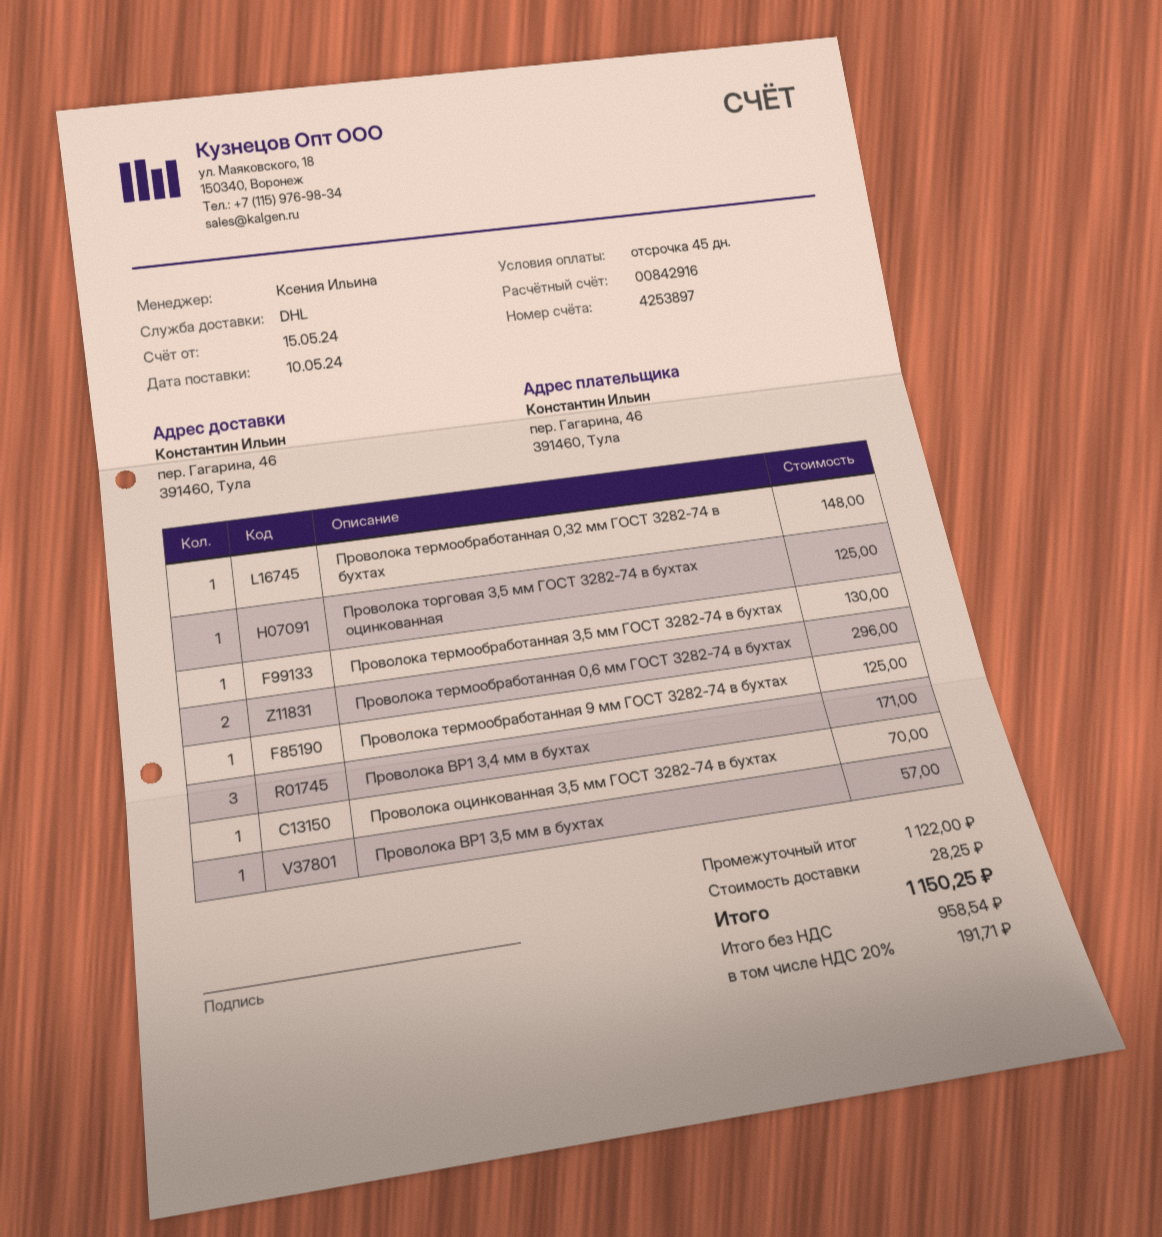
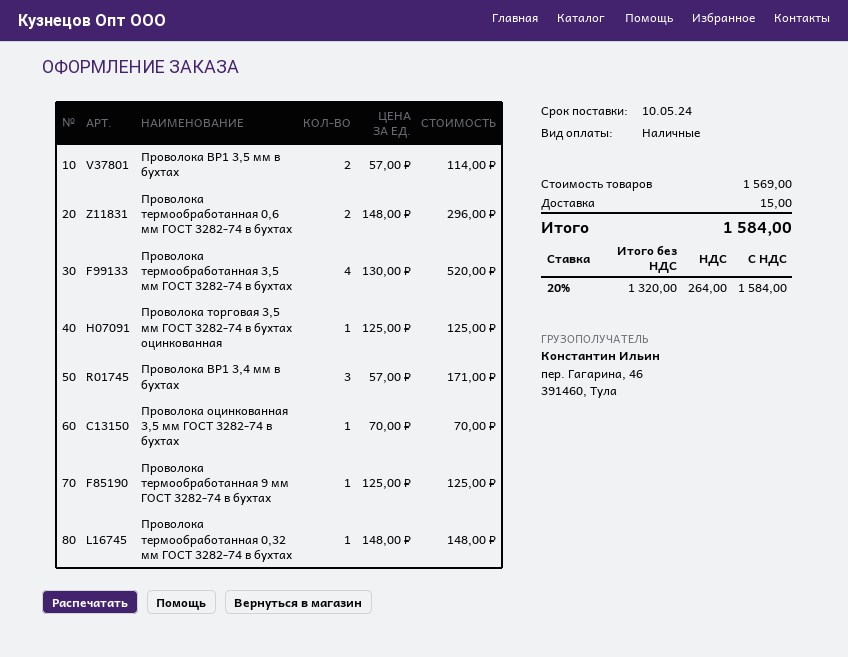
Проволока термообработанная 3,5 мм ГОСТ 3282-74 в бухтах: 1 for 130.00 -> 4 for 520.00
Проволока ВР1 3,5 мм в бухтах: 1 for 57.00 -> 2 for 114.00
subtotal: 1122.00 -> 1569.00
shipping: 28.25 -> 15.00
net: 958.54 -> 1320.00
tax: 20% = 191.71 -> 20% = 264.00
total: 1150.25 -> 1584.00

